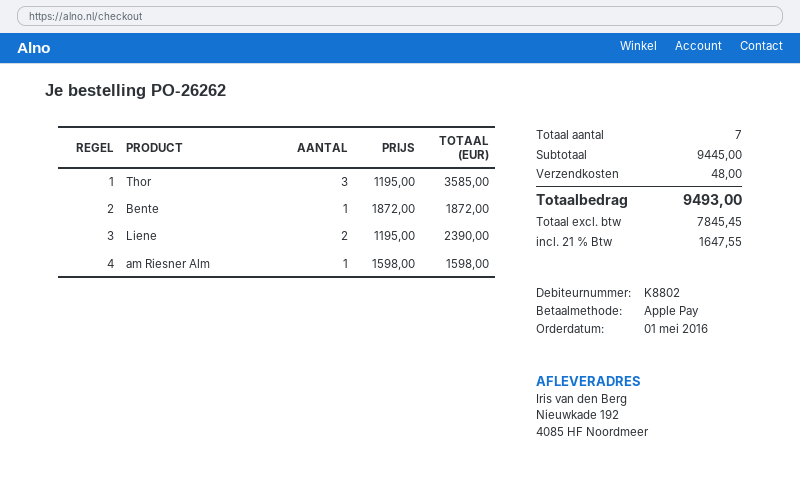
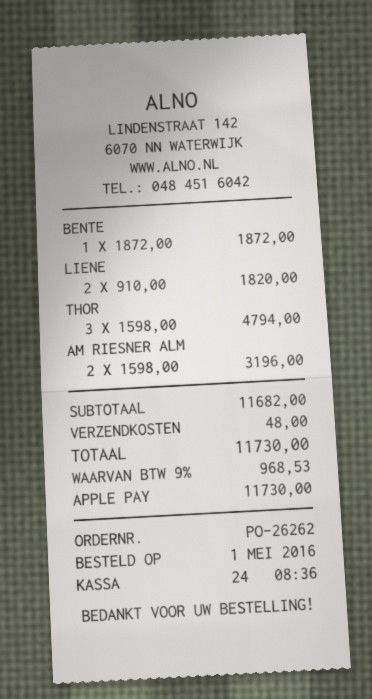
Thor: 3 x 1195.00 = 3585.00 -> 3 x 1598.00 = 4794.00
Liene: 2 x 1195.00 = 2390.00 -> 2 x 910.00 = 1820.00
am Riesner Alm: 1 x 1598.00 = 1598.00 -> 2 x 1598.00 = 3196.00
subtotal: 9445.00 -> 11682.00
tax: 21% = 1647.55 -> 9% = 968.53
total: 9493.00 -> 11730.00

